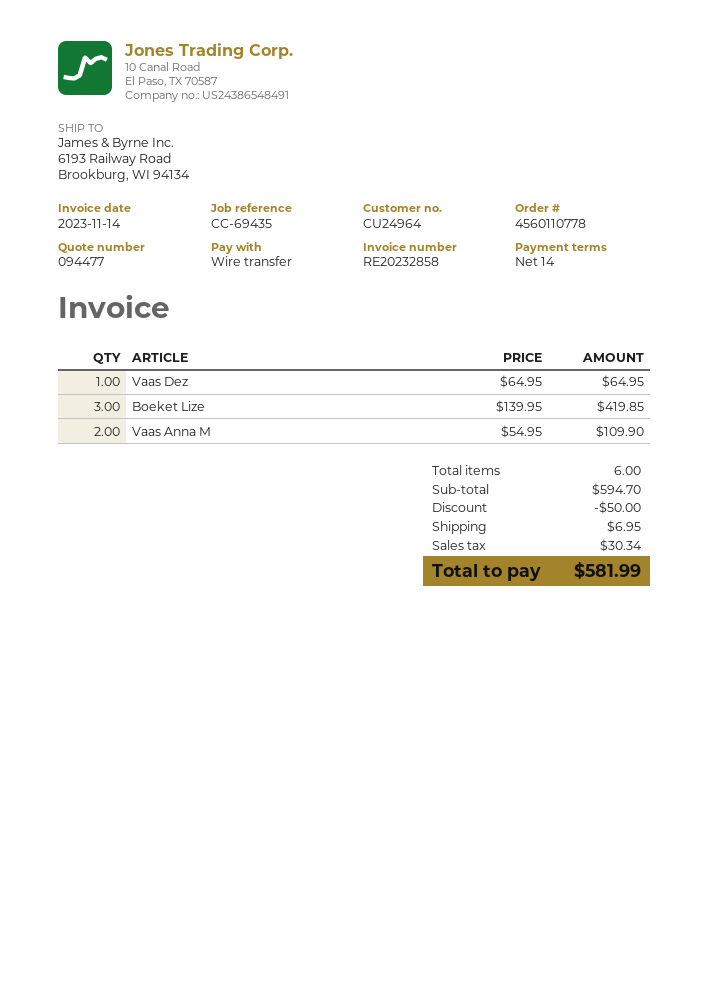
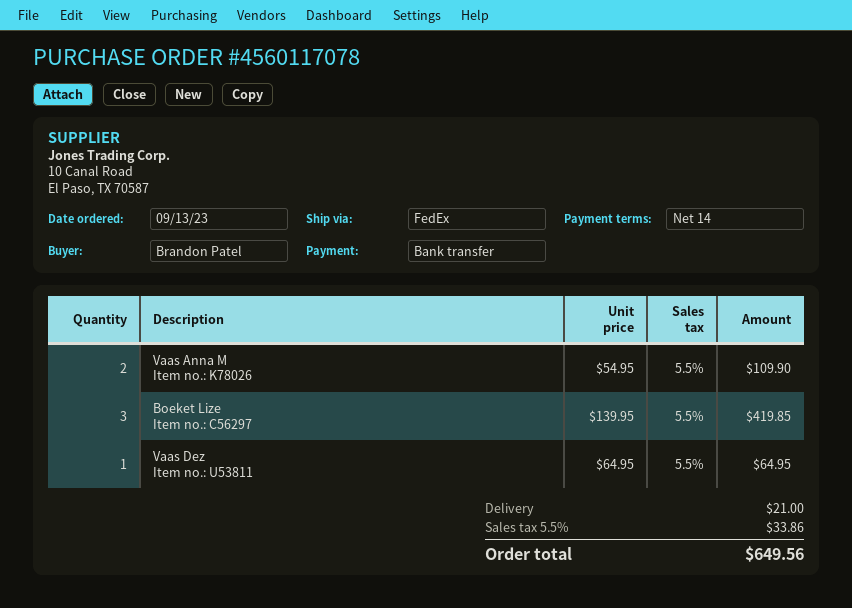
order number: 4560110778 -> 4560117078
discount: 50.00 -> none
shipping: 6.95 -> 21.00
tax: 30.34 -> 33.86
total: 581.99 -> 649.56

